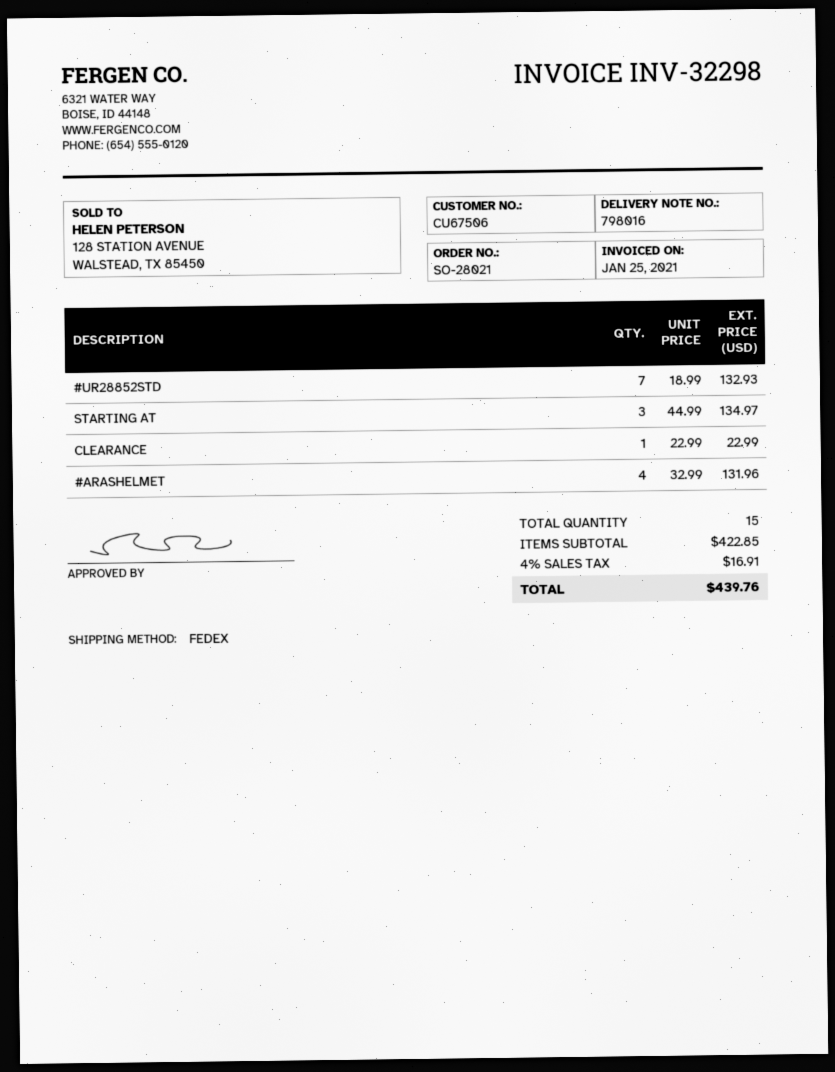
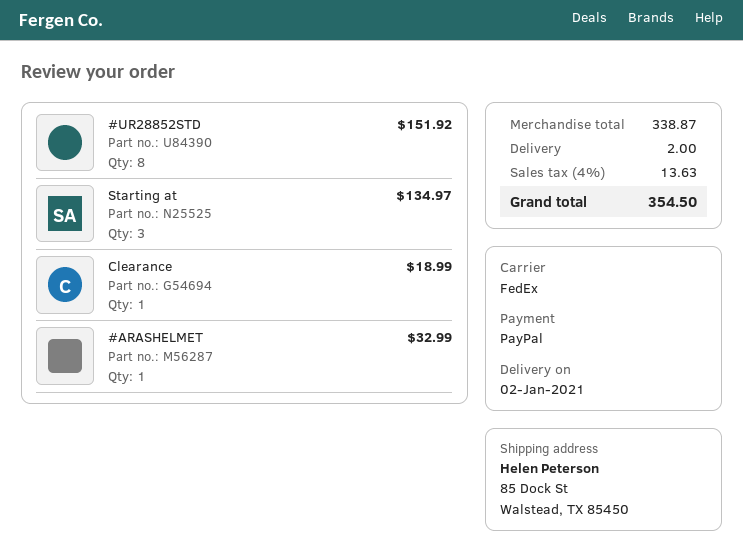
#UR28852STD: 7 for 132.93 -> 8 for 151.92
CLEARANCE: 1 for 22.99 -> 1 for 18.99
#ARASHELMET: 4 for 131.96 -> 1 for 32.99
subtotal: 422.85 -> 338.87
shipping: none -> 2.00
tax: 4% = 16.91 -> 4% = 13.63
total: 439.76 -> 354.50

